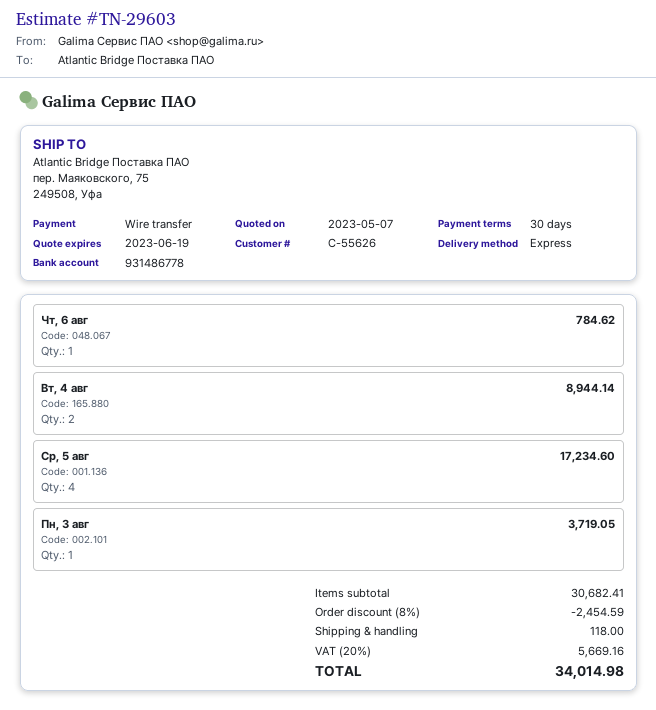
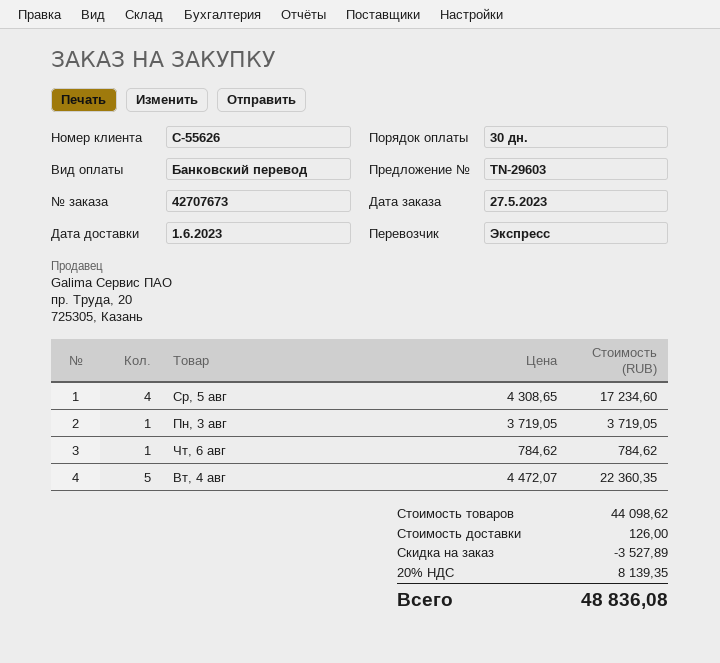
Вт, 4 авг: 2 for 8944.14 -> 5 for 22360.35
subtotal: 30682.41 -> 44098.62
discount: 2454.59 -> 3527.89
shipping: 118.00 -> 126.00
tax: 20% = 5669.16 -> 20% = 8139.35
total: 34014.98 -> 48836.08

